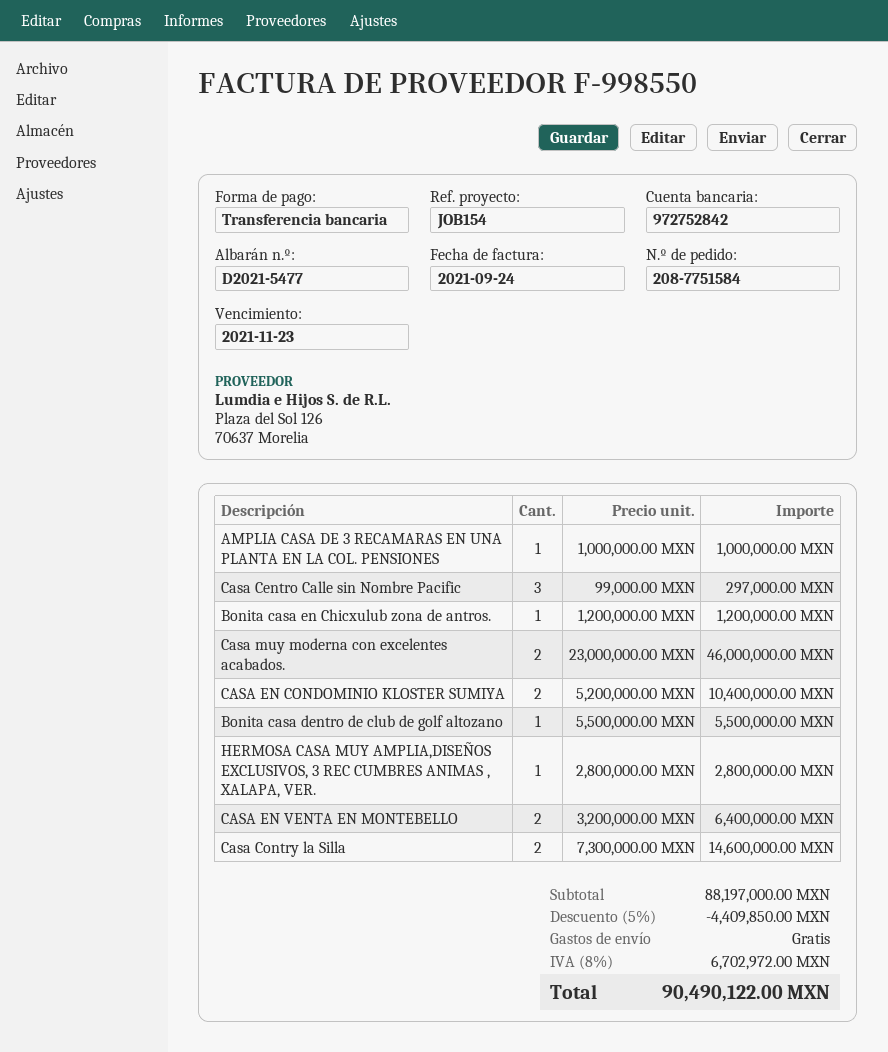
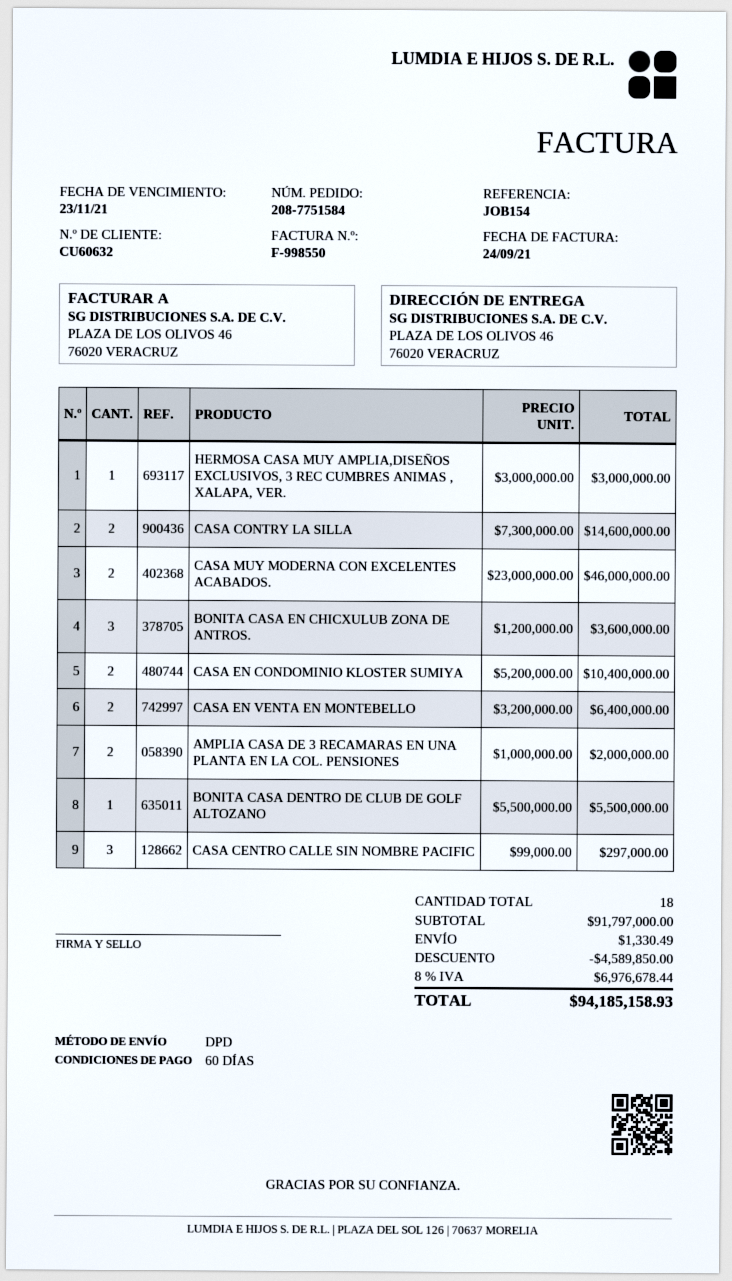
AMPLIA CASA DE 3 RECAMARAS EN UNA PLANTA EN LA COL. PENSIONES: 1 x 1000000.00 = 1000000.00 -> 2 x 1000000.00 = 2000000.00
Bonita casa en Chicxulub zona de antros.: 1 x 1200000.00 = 1200000.00 -> 3 x 1200000.00 = 3600000.00
HERMOSA CASA MUY AMPLIA,DISEÑOS EXCLUSIVOS, 3 REC CUMBRES ANIMAS , XALAPA, VER.: 1 x 2800000.00 = 2800000.00 -> 1 x 3000000.00 = 3000000.00
subtotal: 88197000.00 -> 91797000.00
discount: 4409850.00 -> 4589850.00
shipping: 0.00 -> 1330.49
tax: 8% = 6702972.00 -> 8% = 6976678.44
total: 90490122.00 -> 94185158.93

